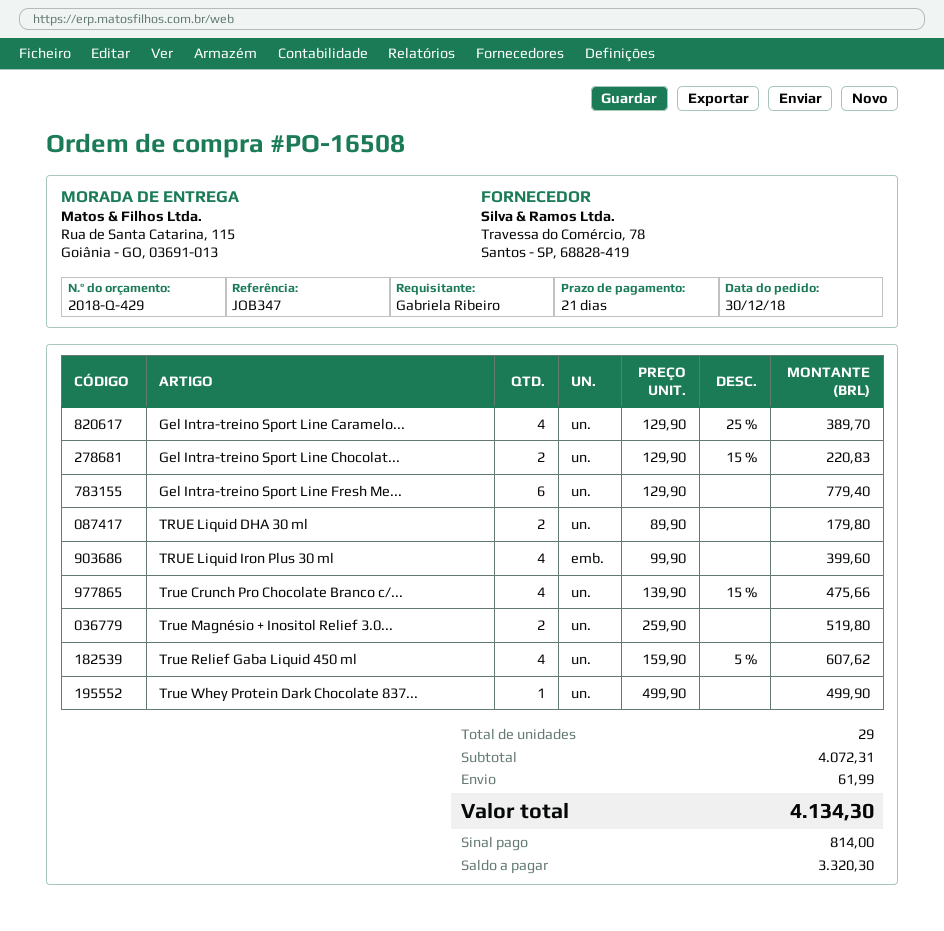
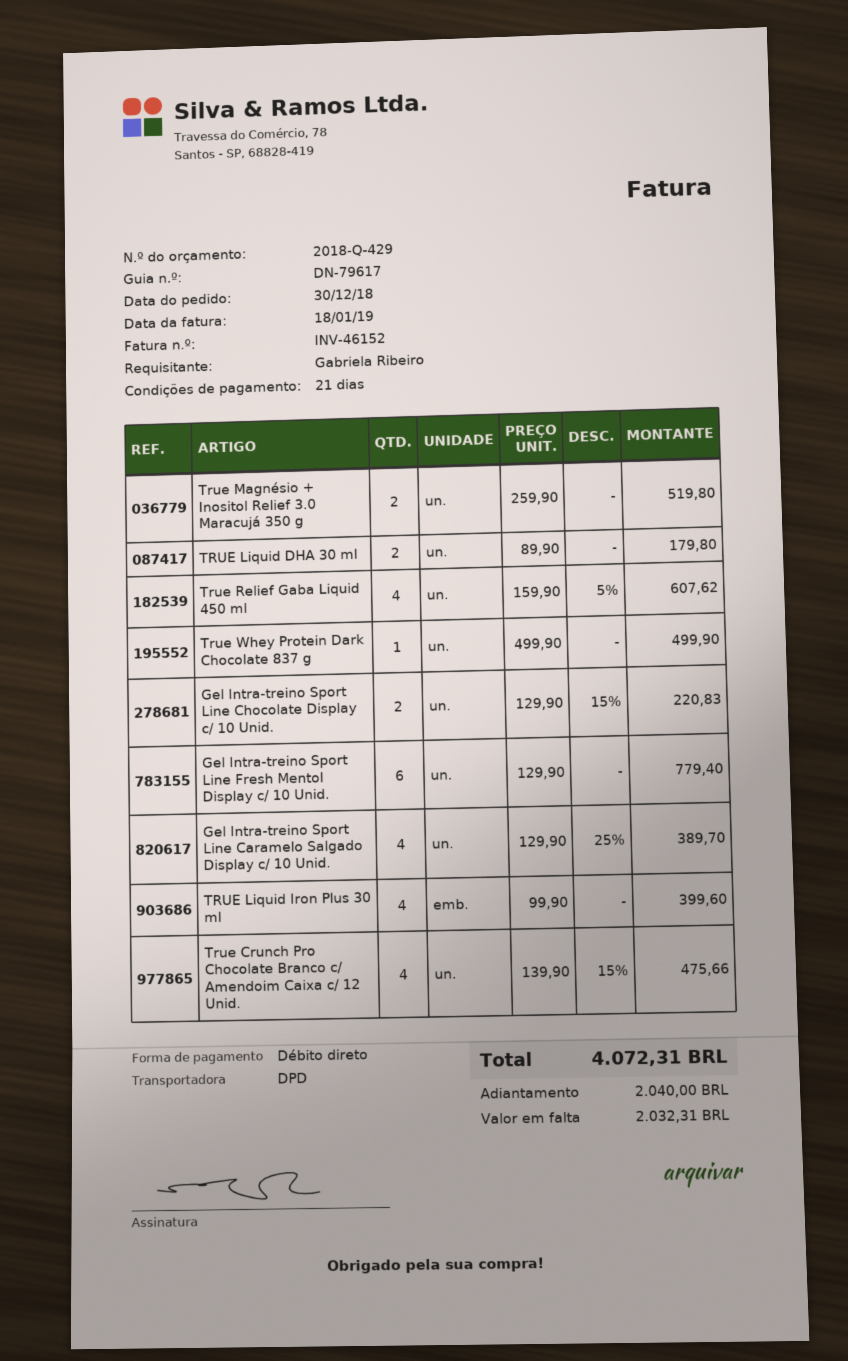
shipping: 61.99 -> none
total: 4134.30 -> 4072.31
deposit: 814.00 -> 2040.00
balance: 3320.30 -> 2032.31

